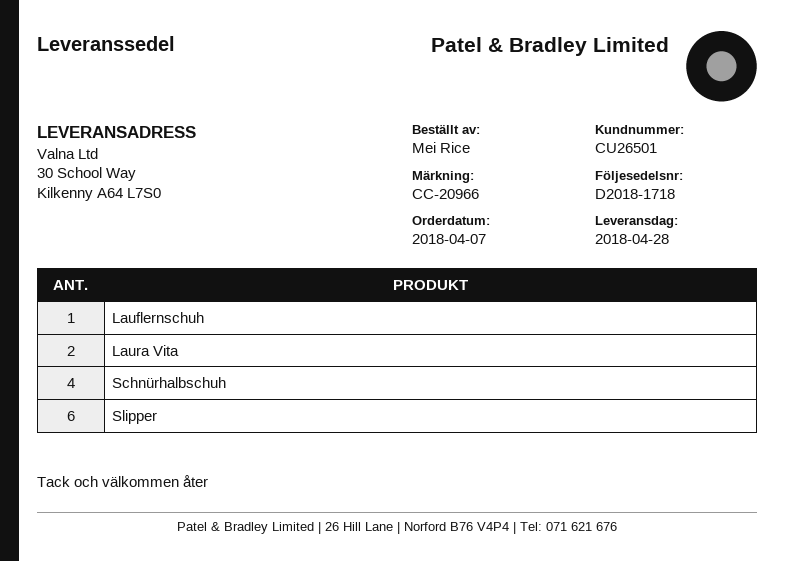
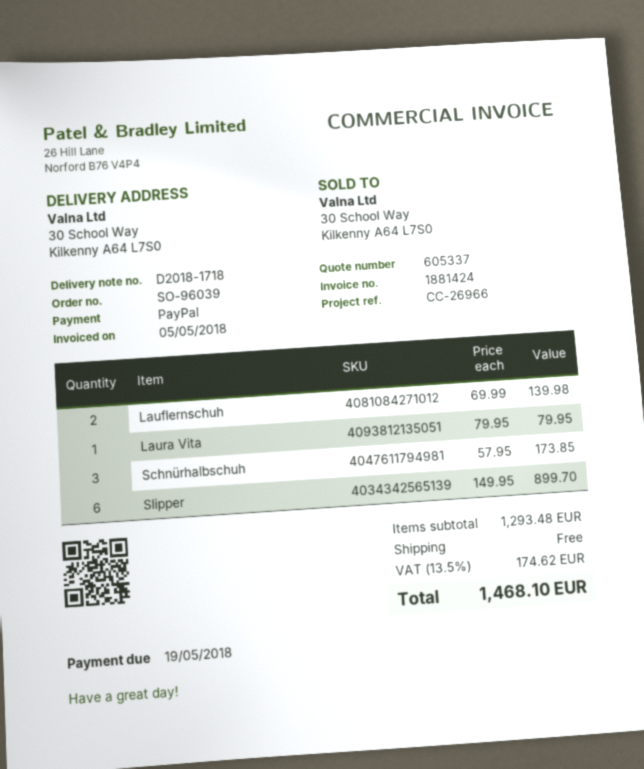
reference: CC-20966 -> CC-26966
Lauflernschuh: 1 -> 2
Laura Vita: 2 -> 1
Schnürhalbschuh: 4 -> 3

